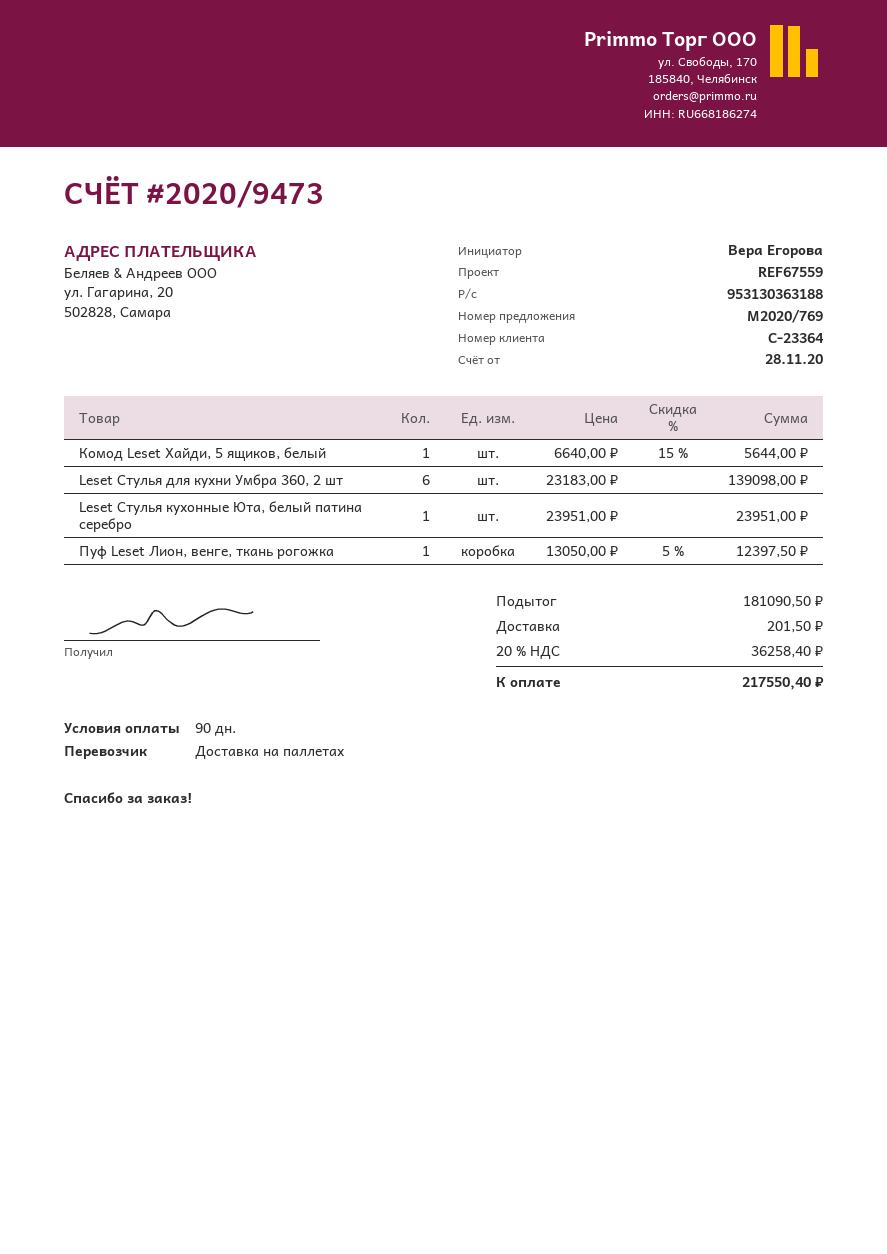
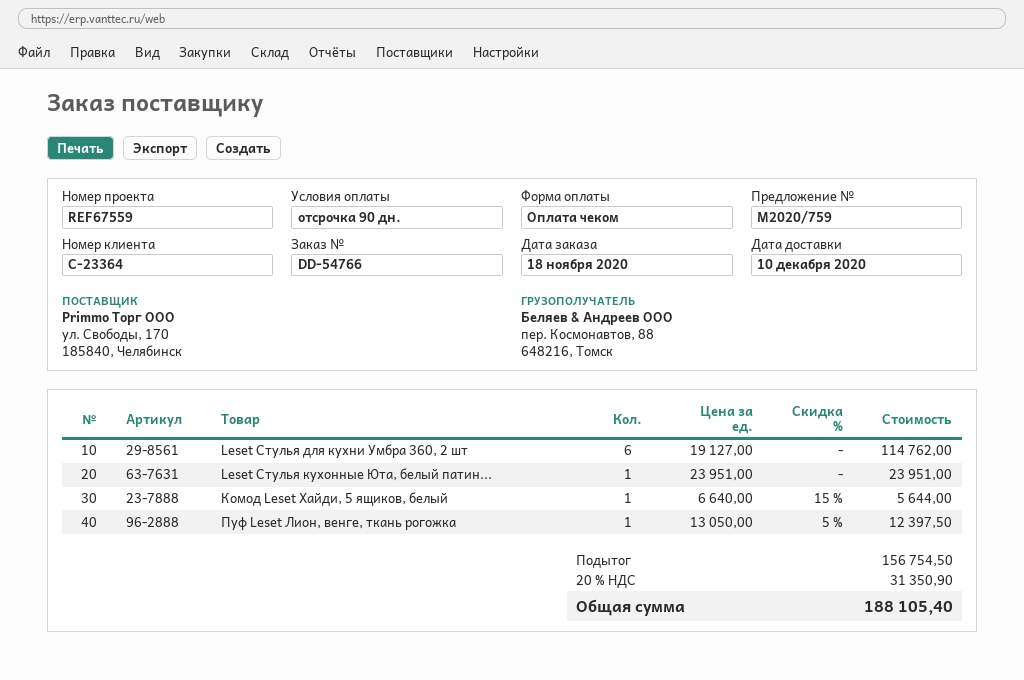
quote number: M2020/769 -> M2020/759
Leset Стулья для кухни Умбра 360, 2 шт: 6 x 23183.00 = 139098.00 -> 6 x 19127.00 = 114762.00
subtotal: 181090.50 -> 156754.50
shipping: 201.50 -> none
tax: 20% = 36258.40 -> 20% = 31350.90
total: 217550.40 -> 188105.40

